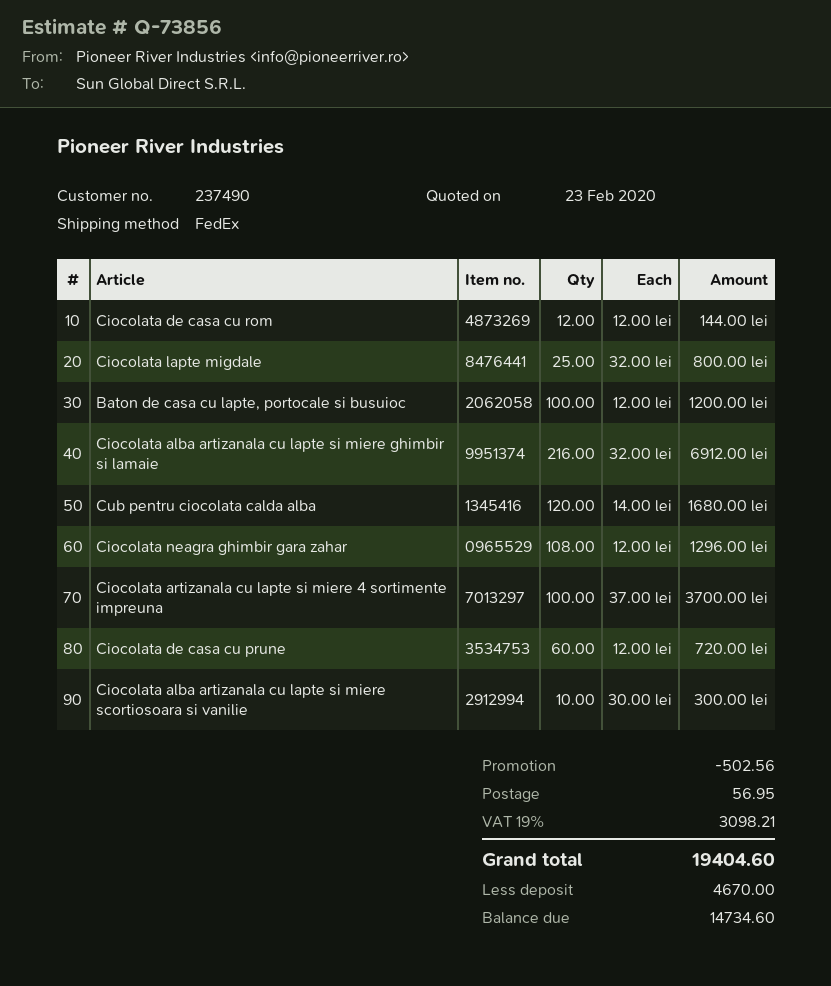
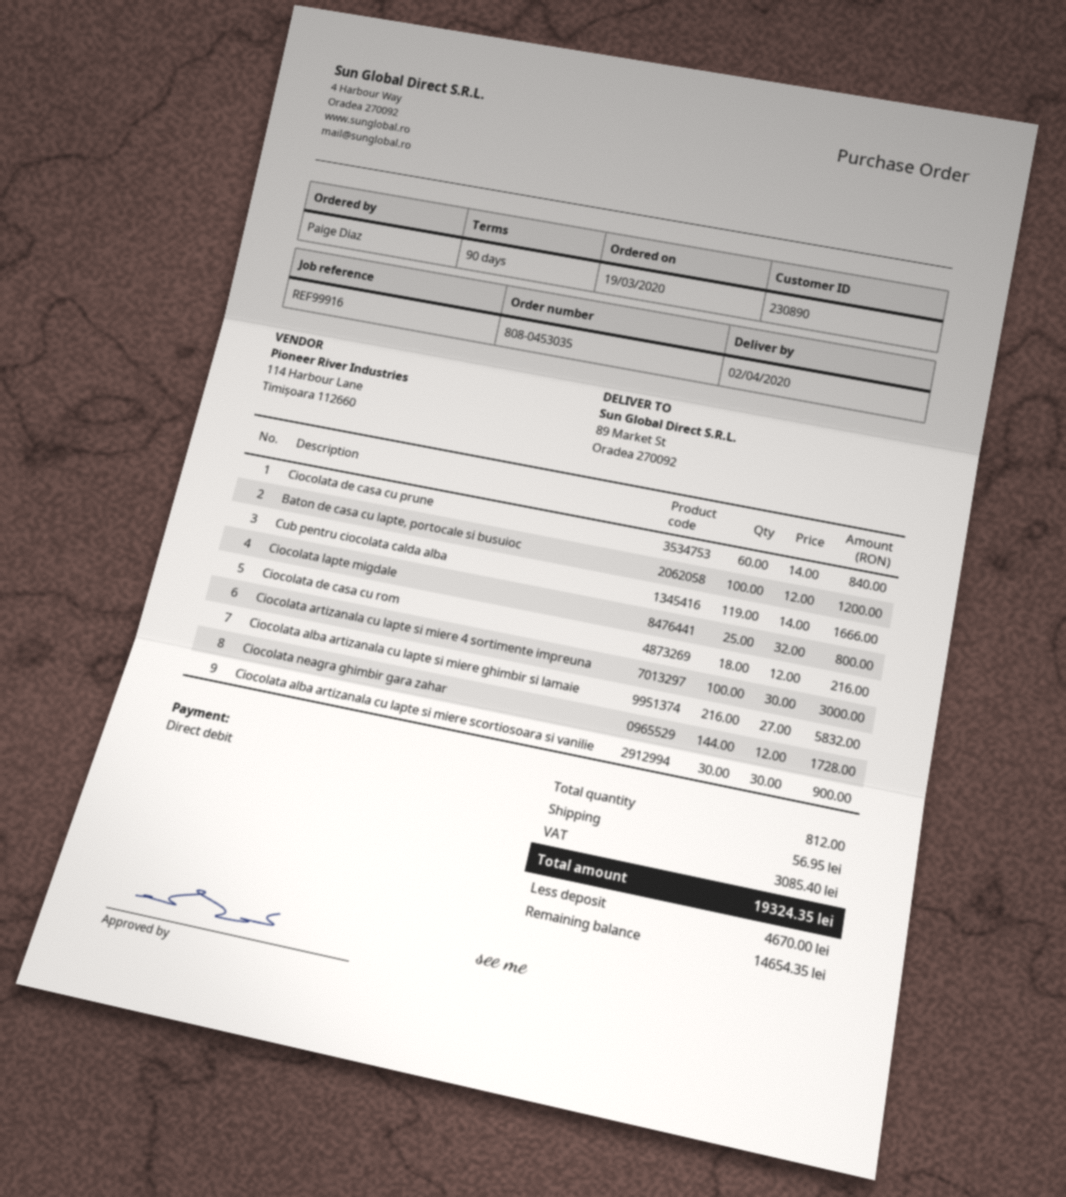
customer number: 237490 -> 230890
Ciocolata de casa cu rom: 12 x 12.00 = 144.00 -> 18 x 12.00 = 216.00
Ciocolata alba artizanala cu lapte si miere ghimbir si lamaie: 216 x 32.00 = 6912.00 -> 216 x 27.00 = 5832.00
Cub pentru ciocolata calda alba: 120 x 14.00 = 1680.00 -> 119 x 14.00 = 1666.00
Ciocolata neagra ghimbir gara zahar: 108 x 12.00 = 1296.00 -> 144 x 12.00 = 1728.00
Ciocolata artizanala cu lapte si miere 4 sortimente impreuna: 100 x 37.00 = 3700.00 -> 100 x 30.00 = 3000.00
Ciocolata de casa cu prune: 60 x 12.00 = 720.00 -> 60 x 14.00 = 840.00
Ciocolata alba artizanala cu lapte si miere scortiosoara si vanilie: 10 x 30.00 = 300.00 -> 30 x 30.00 = 900.00
discount: 502.56 -> none
tax: 3098.21 -> 3085.40
total: 19404.60 -> 19324.35
balance: 14734.60 -> 14654.35

